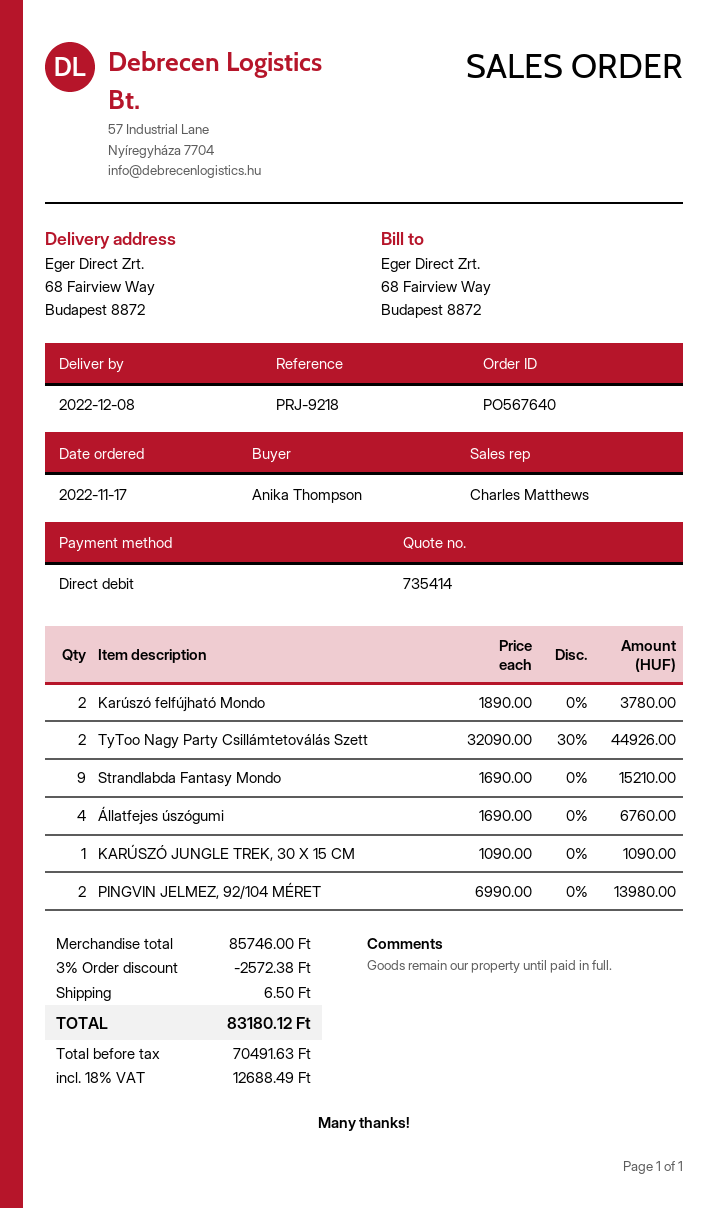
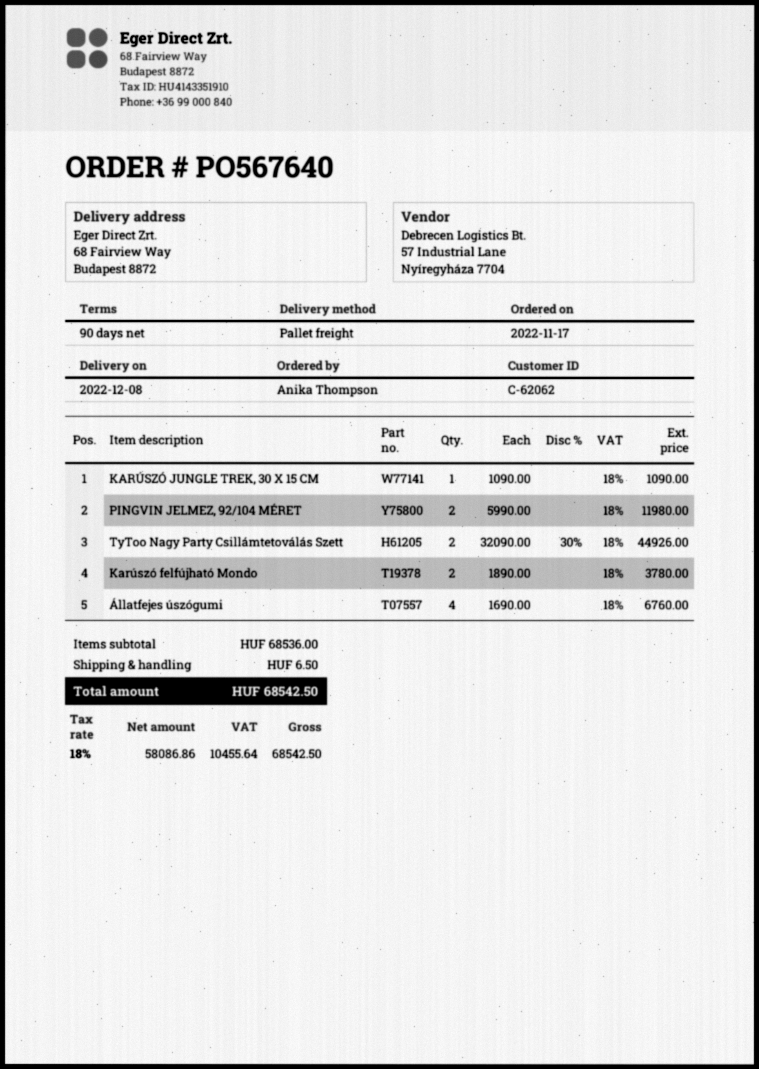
Strandlabda Fantasy Mondo: 9 x 1690.00 = 15210.00 -> none
PINGVIN JELMEZ, 92/104 MÉRET: 2 x 6990.00 = 13980.00 -> 2 x 5990.00 = 11980.00
subtotal: 85746.00 -> 68536.00
discount: 3% = 2572.38 -> none
net: 70491.63 -> 58086.86
tax: 18% = 12688.49 -> 18% = 10455.64
total: 83180.12 -> 68542.50

